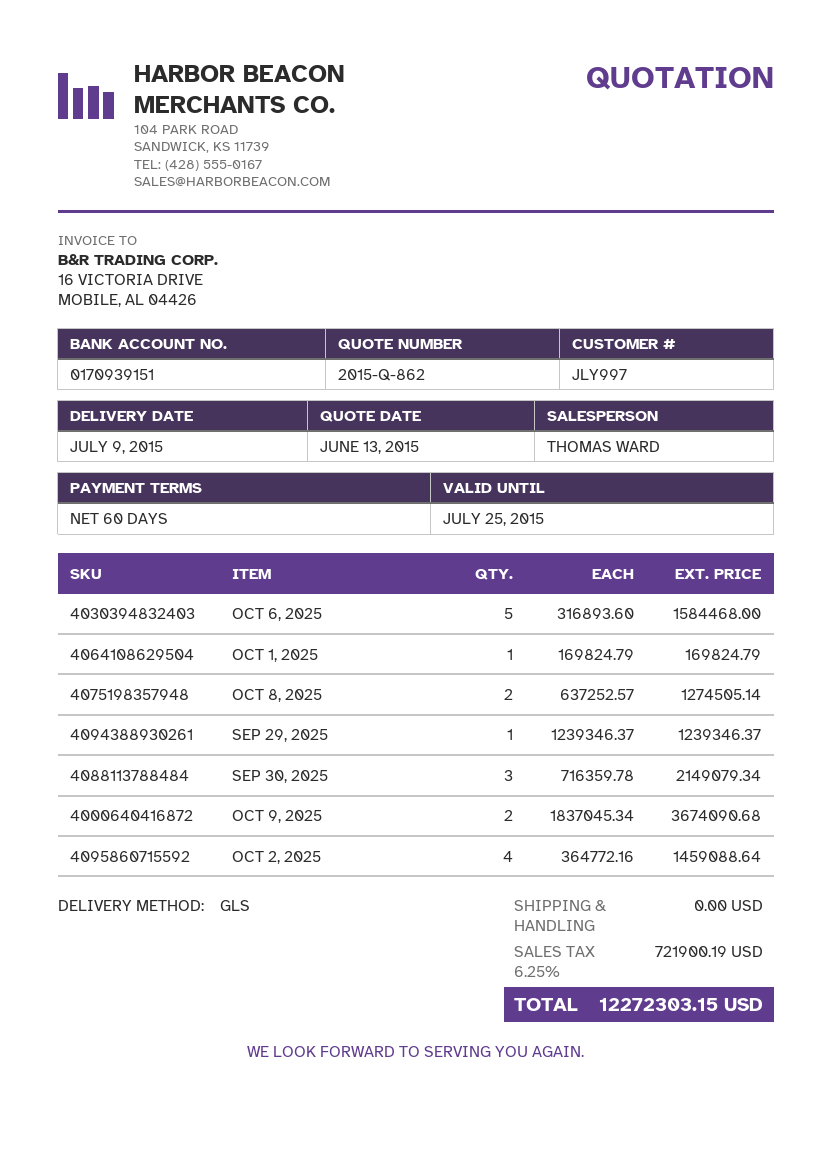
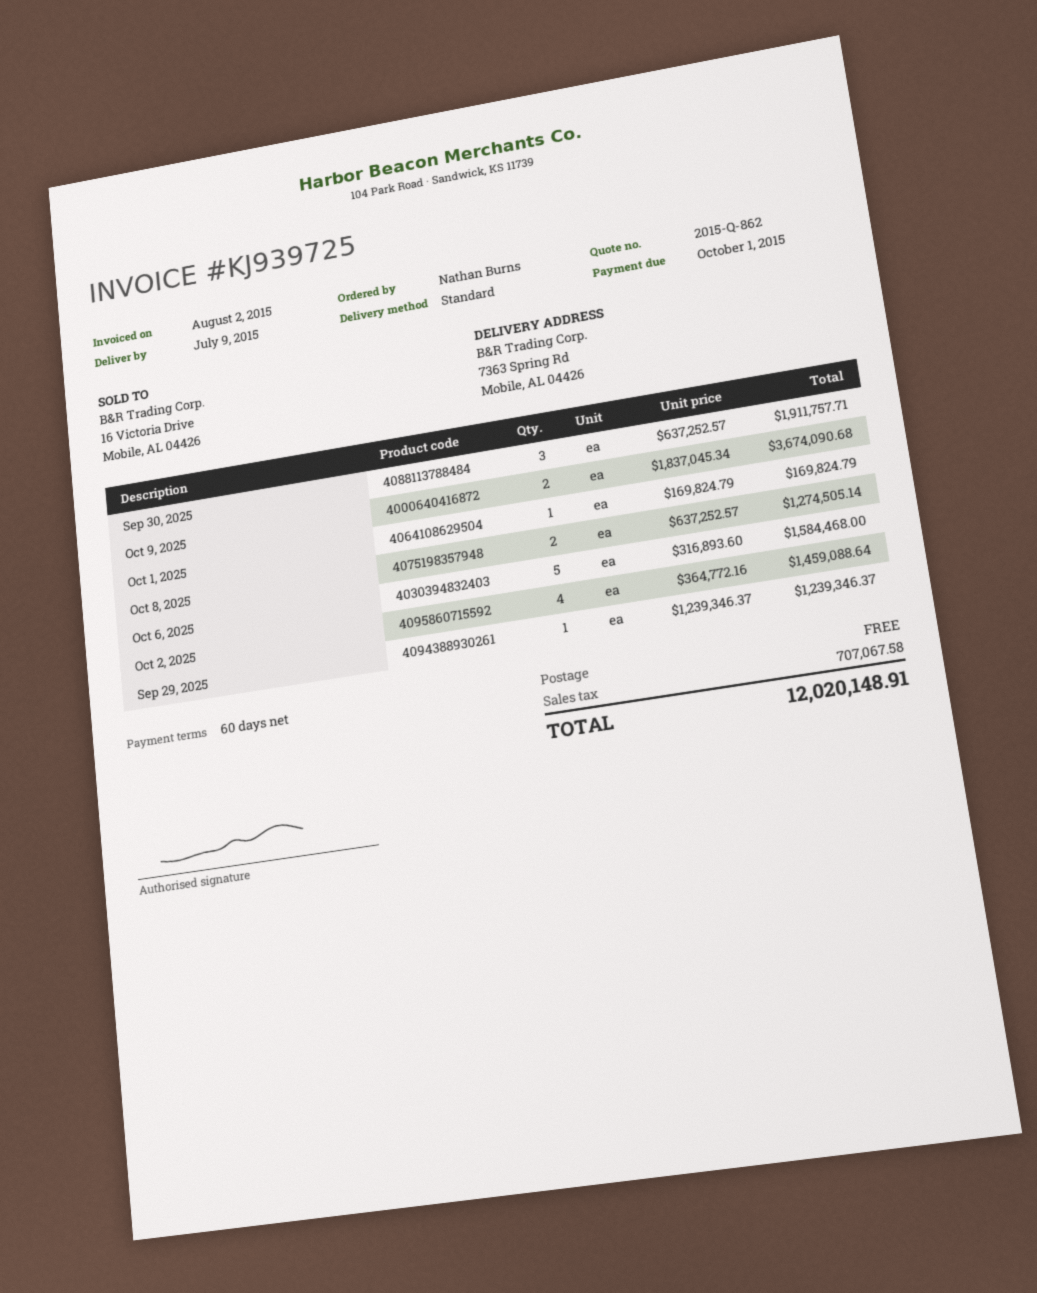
shipping method: GLS -> standard
SEP 30, 2025: 3 x 716359.78 = 2149079.34 -> 3 x 637252.57 = 1911757.71
tax: 721900.19 -> 707067.58
total: 12272303.15 -> 12020148.91

